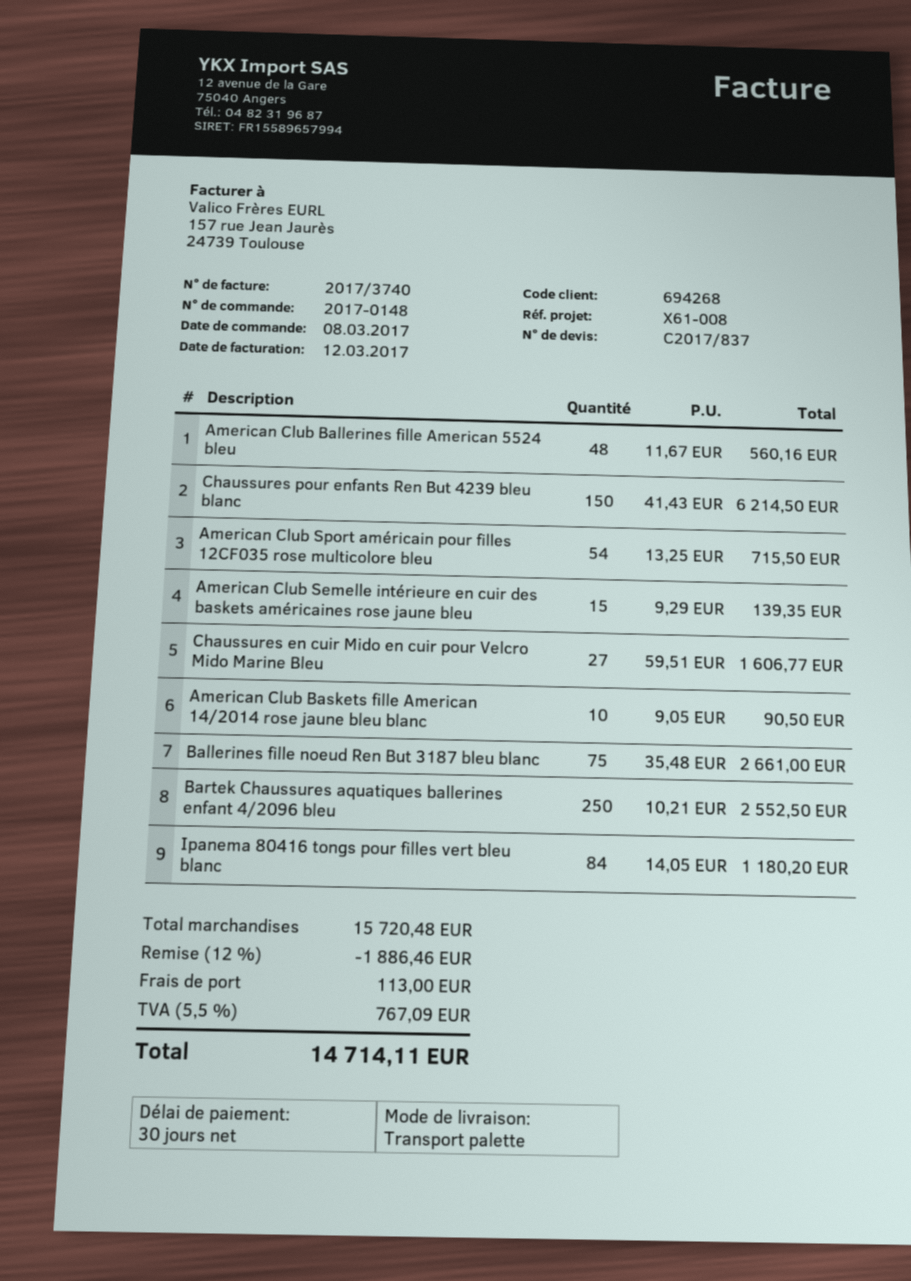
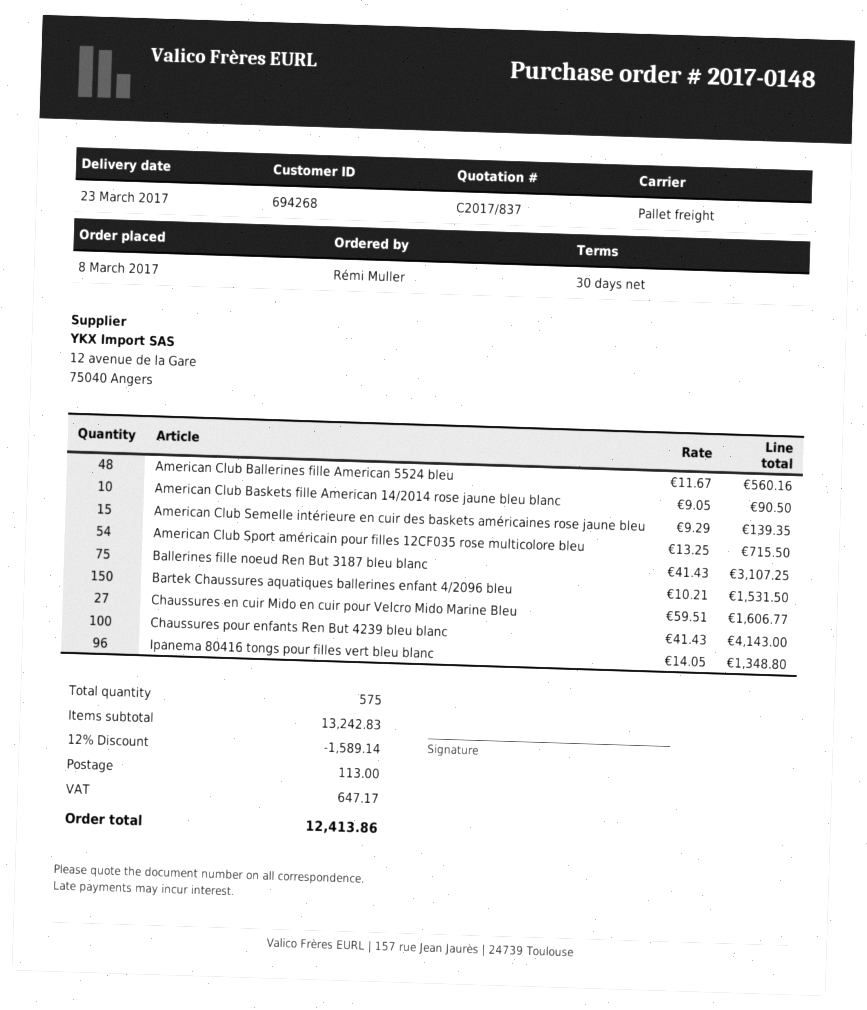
Chaussures pour enfants Ren But 4239 bleu blanc: 150 x 41.43 = 6214.50 -> 100 x 41.43 = 4143.00
Ballerines fille noeud Ren But 3187 bleu blanc: 75 x 35.48 = 2661.00 -> 75 x 41.43 = 3107.25
Bartek Chaussures aquatiques ballerines enfant 4/2096 bleu: 250 x 10.21 = 2552.50 -> 150 x 10.21 = 1531.50
Ipanema 80416 tongs pour filles vert bleu blanc: 84 x 14.05 = 1180.20 -> 96 x 14.05 = 1348.80
subtotal: 15720.48 -> 13242.83
discount: 12% = 1886.46 -> 12% = 1589.14
tax: 767.09 -> 647.17
total: 14714.11 -> 12413.86

